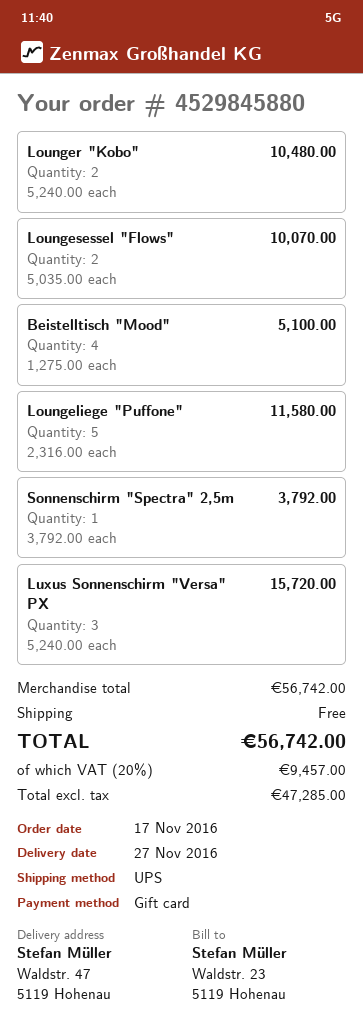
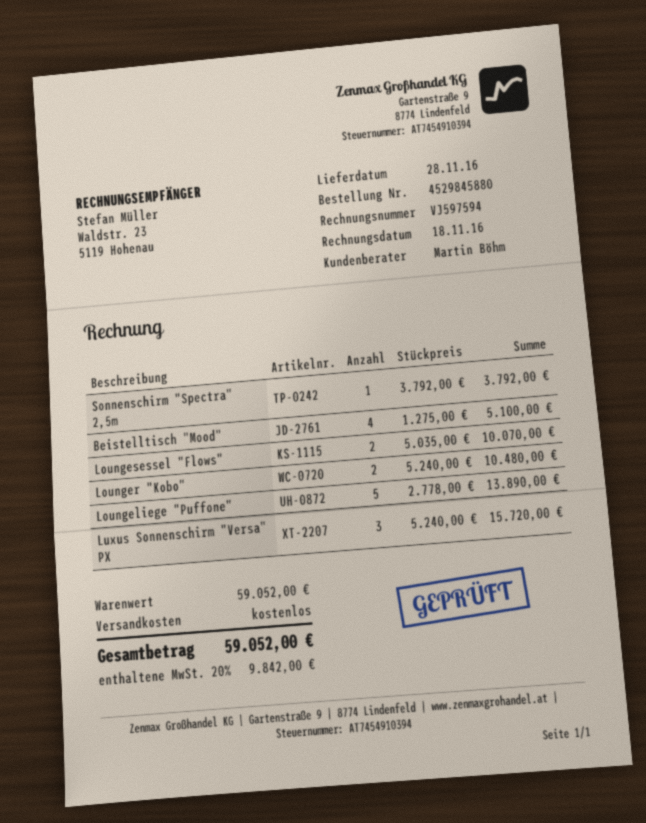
delivery date: 2016-11-27 -> 2016-11-28
Loungeliege "Puffone": 5 x 2316.00 = 11580.00 -> 5 x 2778.00 = 13890.00
subtotal: 56742.00 -> 59052.00
tax: 20% = 9457.00 -> 20% = 9842.00
total: 56742.00 -> 59052.00

